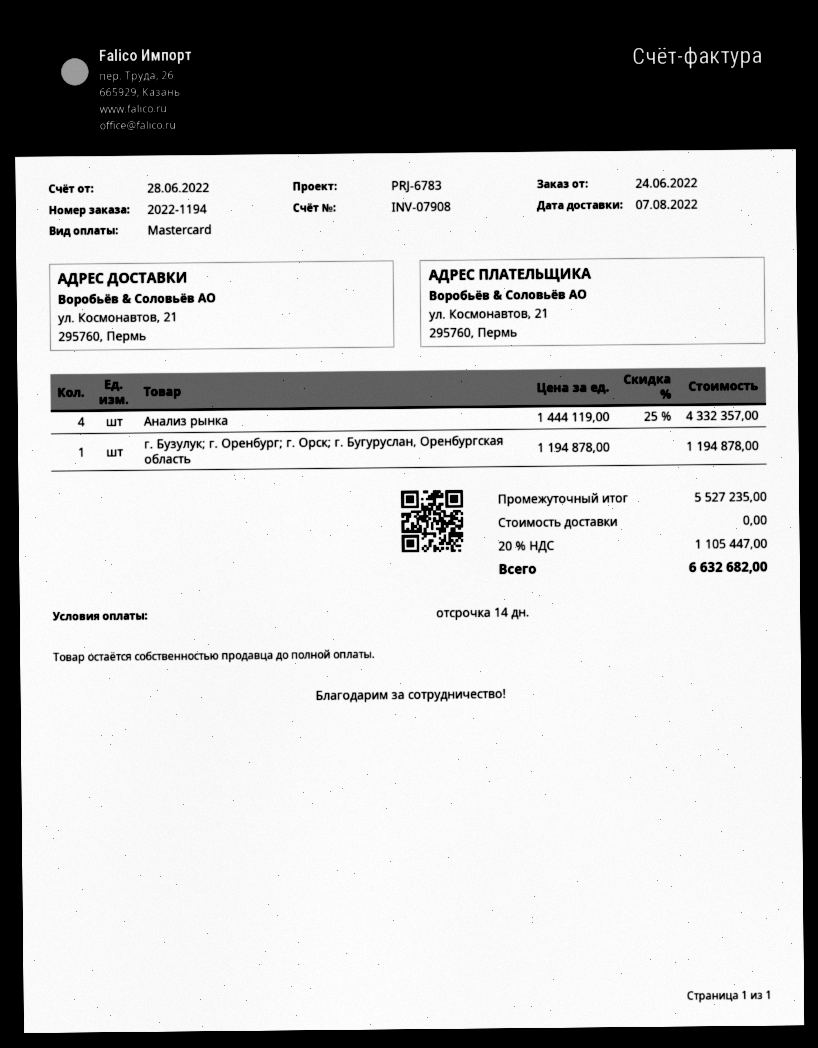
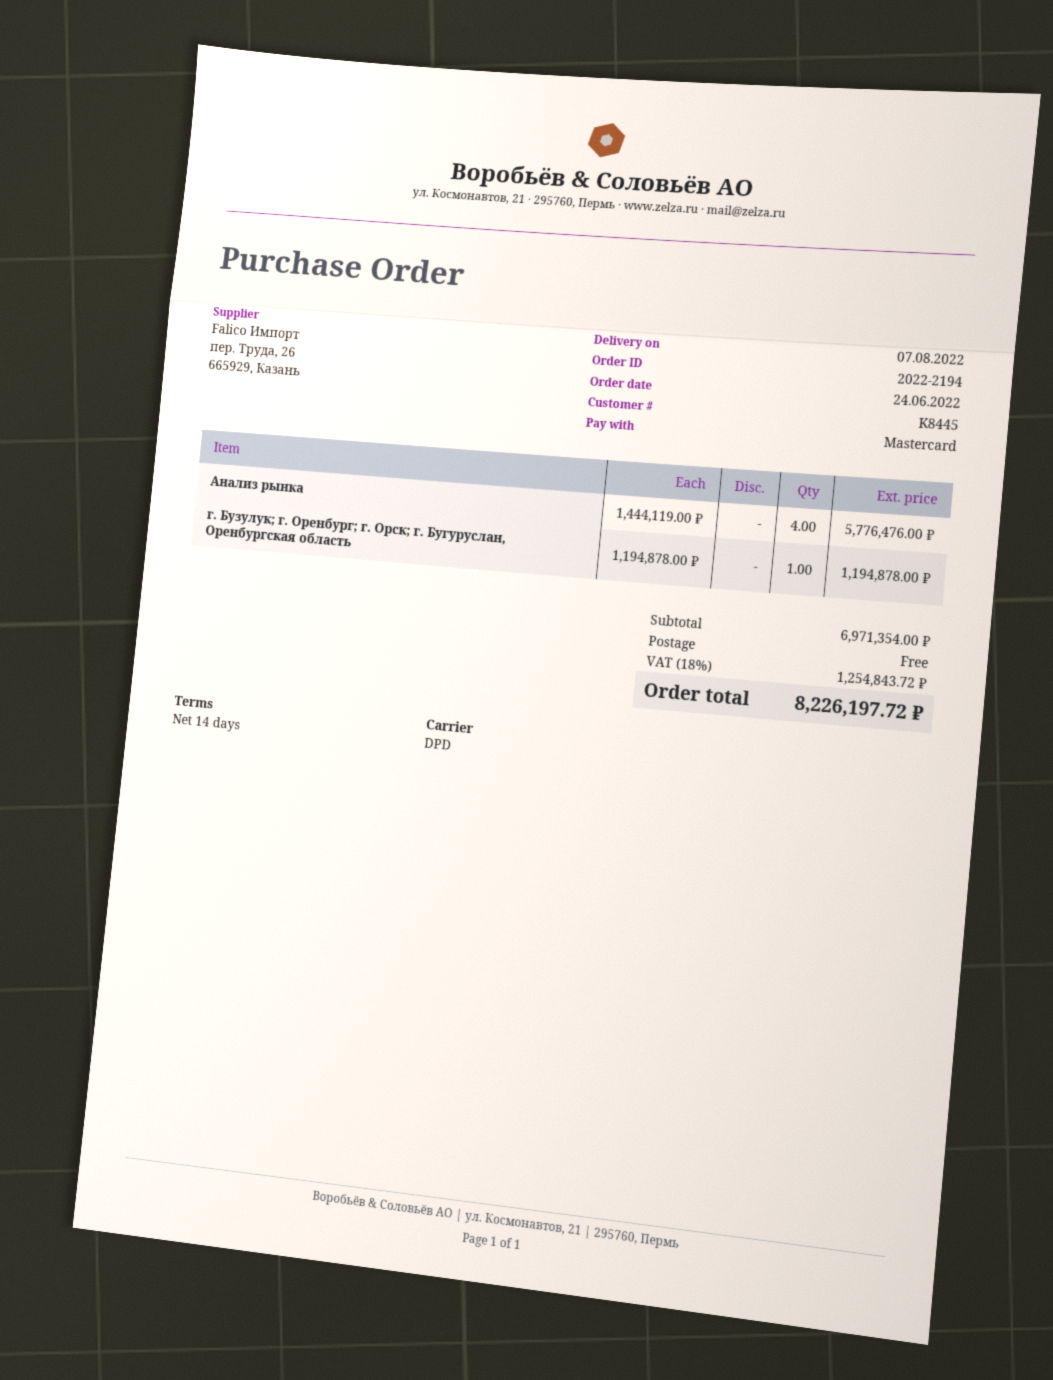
order number: 2022-1194 -> 2022-2194
Анализ рынка: 4 x 1444119.00 - 25% = 4332357.00 -> 4 x 1444119.00 = 5776476.00
subtotal: 5527235.00 -> 6971354.00
tax: 20% = 1105447.00 -> 18% = 1254843.72
total: 6632682.00 -> 8226197.72

